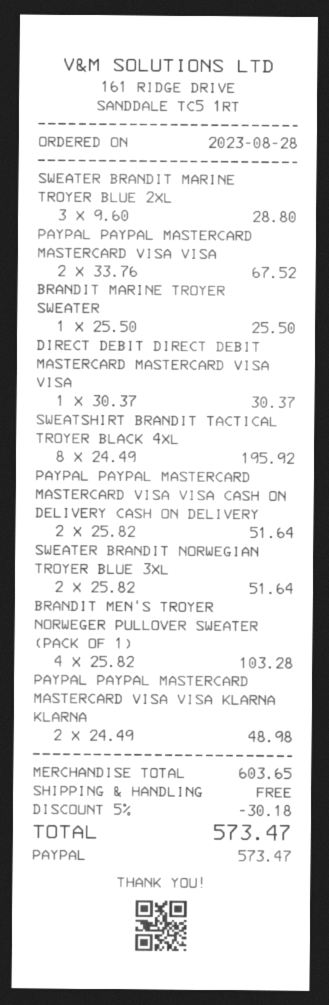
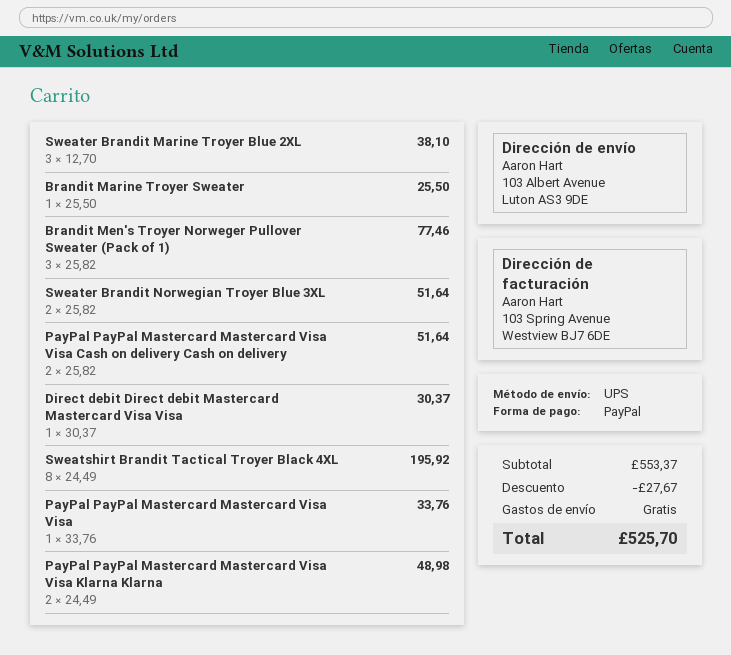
SWEATER BRANDIT MARINE TROYER BLUE 2XL: 3 x 9.60 = 28.80 -> 3 x 12.70 = 38.10
PAYPAL PAYPAL MASTERCARD MASTERCARD VISA VISA: 2 x 33.76 = 67.52 -> 1 x 33.76 = 33.76
BRANDIT MEN'S TROYER NORWEGER PULLOVER SWEATER (PACK OF 1): 4 x 25.82 = 103.28 -> 3 x 25.82 = 77.46
subtotal: 603.65 -> 553.37
discount: 30.18 -> 27.67
total: 573.47 -> 525.70

